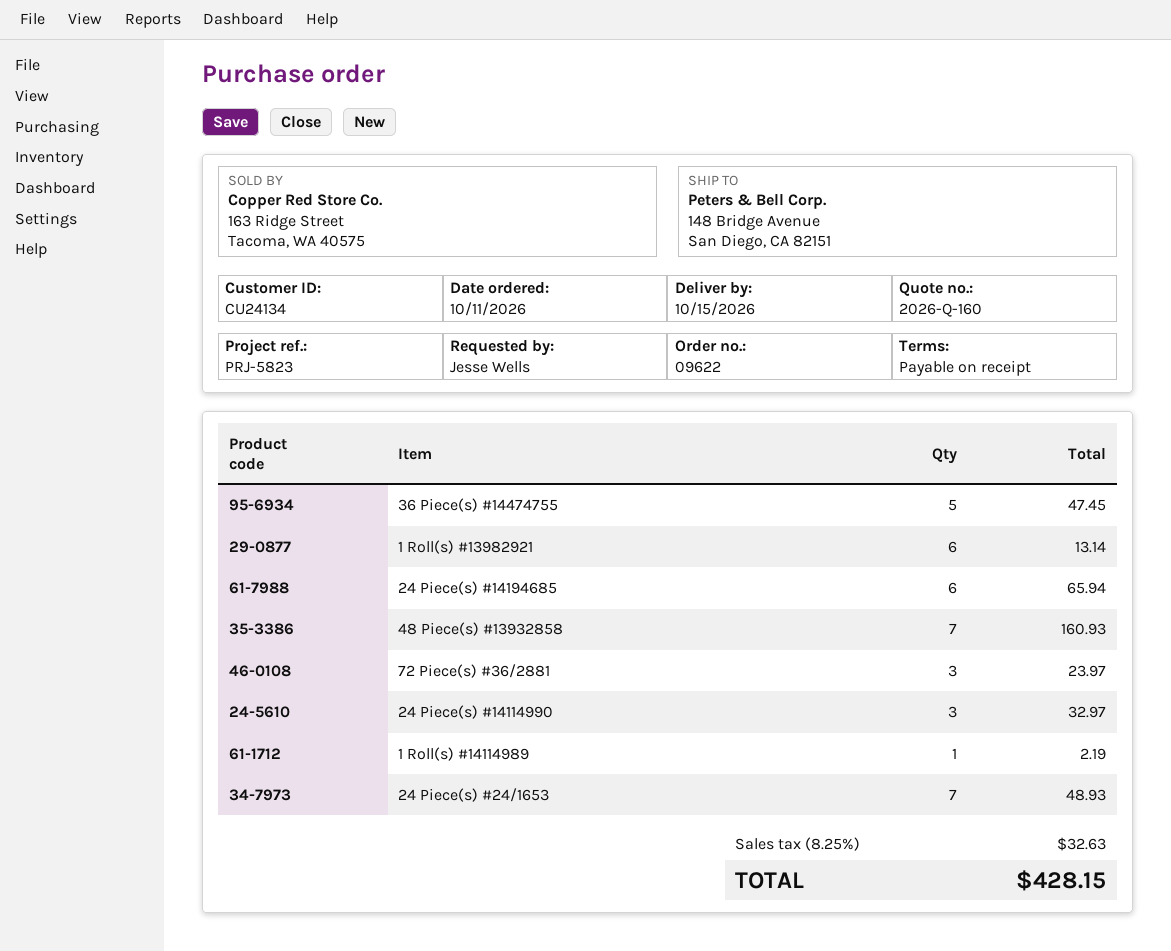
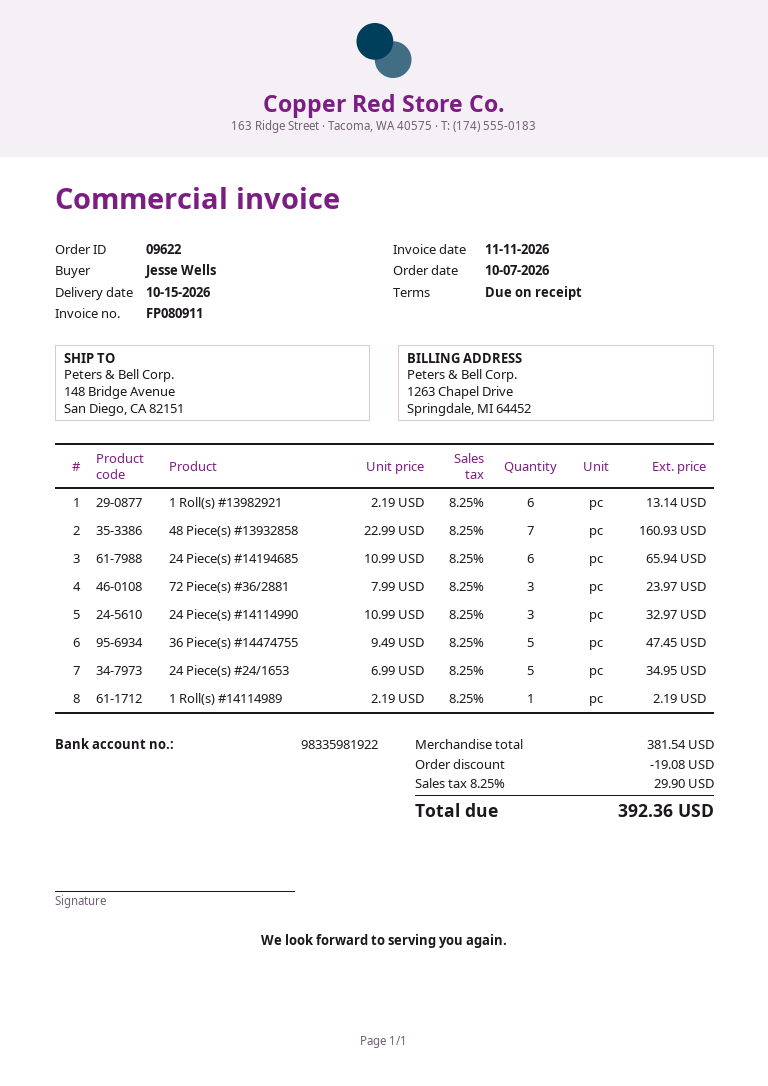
order date: 2026-10-11 -> 2026-10-07
24 Piece(s) #24/1653: 7 for 48.93 -> 5 for 34.95
discount: none -> 19.08
tax: 8.25% = 32.63 -> 8.25% = 29.90
total: 428.15 -> 392.36

